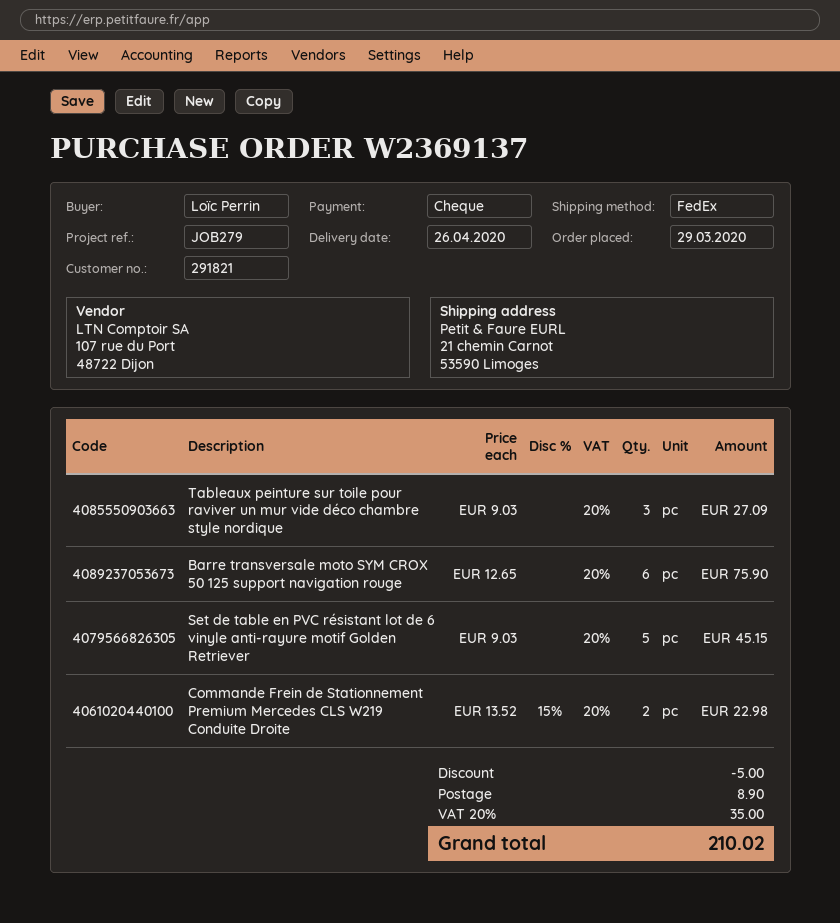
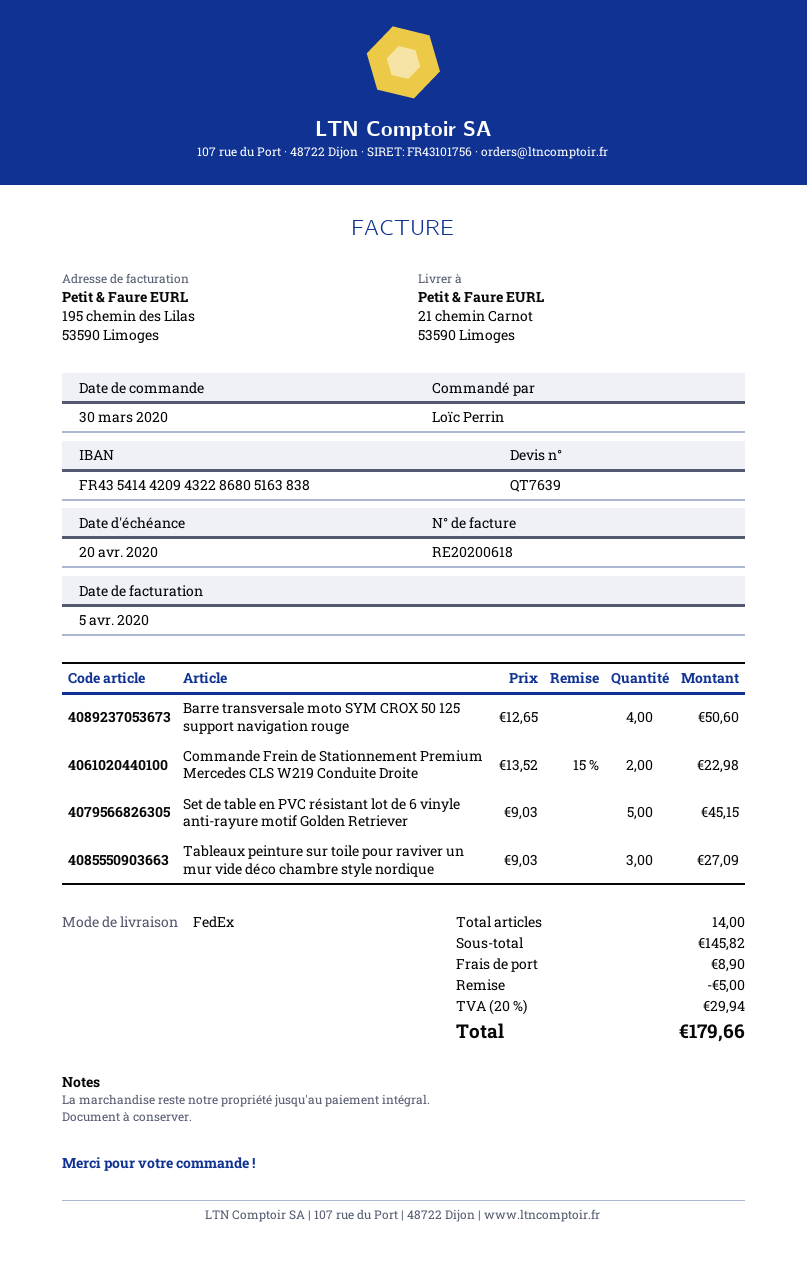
order date: 2020-03-29 -> 2020-03-30
Barre transversale moto SYM CROX 50 125 support navigation rouge: 6 x 12.65 = 75.90 -> 4 x 12.65 = 50.60
tax: 20% = 35.00 -> 20% = 29.94
total: 210.02 -> 179.66

